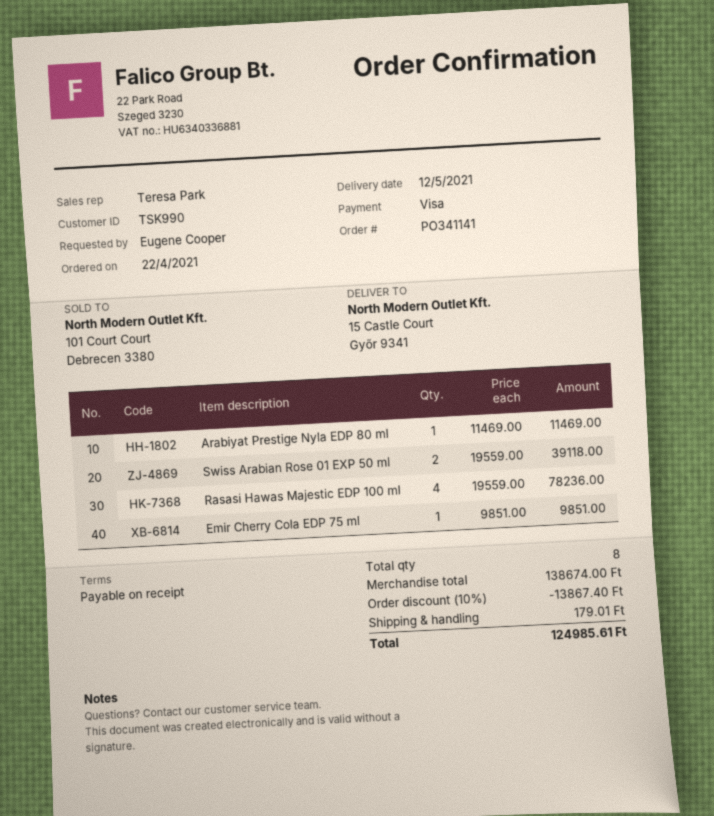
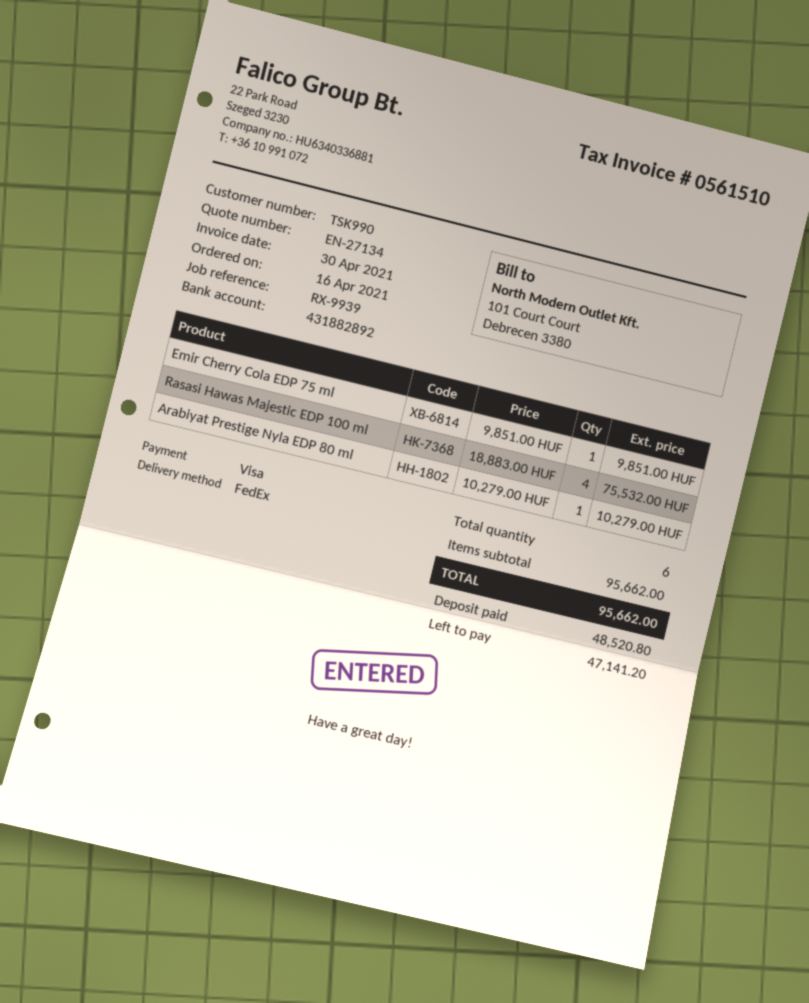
order date: 2021-04-22 -> 2021-04-16
Arabiyat Prestige Nyla EDP 80 ml: 1 x 11469.00 = 11469.00 -> 1 x 10279.00 = 10279.00
Swiss Arabian Rose 01 EXP 50 ml: 2 x 19559.00 = 39118.00 -> none
Rasasi Hawas Majestic EDP 100 ml: 4 x 19559.00 = 78236.00 -> 4 x 18883.00 = 75532.00
total quantity: 8 -> 6
subtotal: 138674.00 -> 95662.00
discount: 10% = 13867.40 -> none
shipping: 179.01 -> none
total: 124985.61 -> 95662.00

